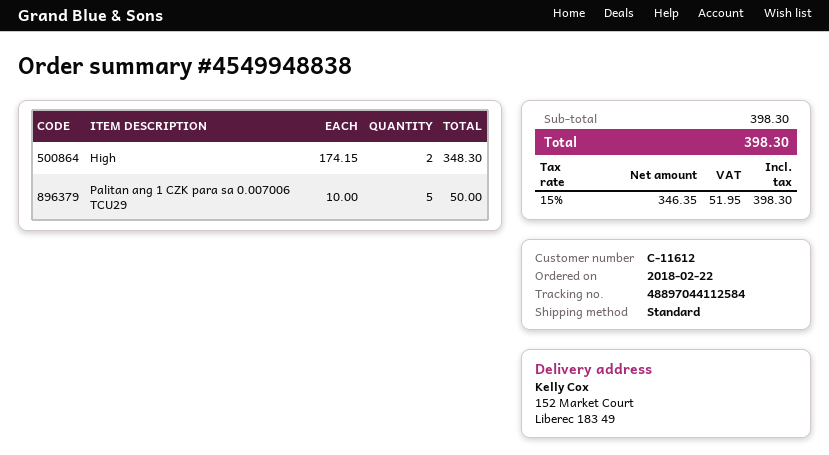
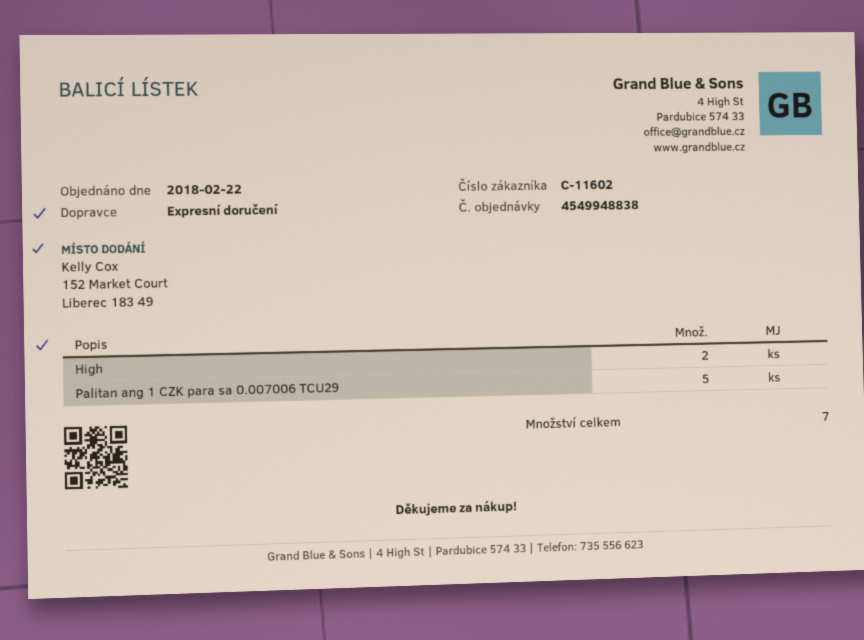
customer number: C-11612 -> C-11602
shipping method: standard -> express

